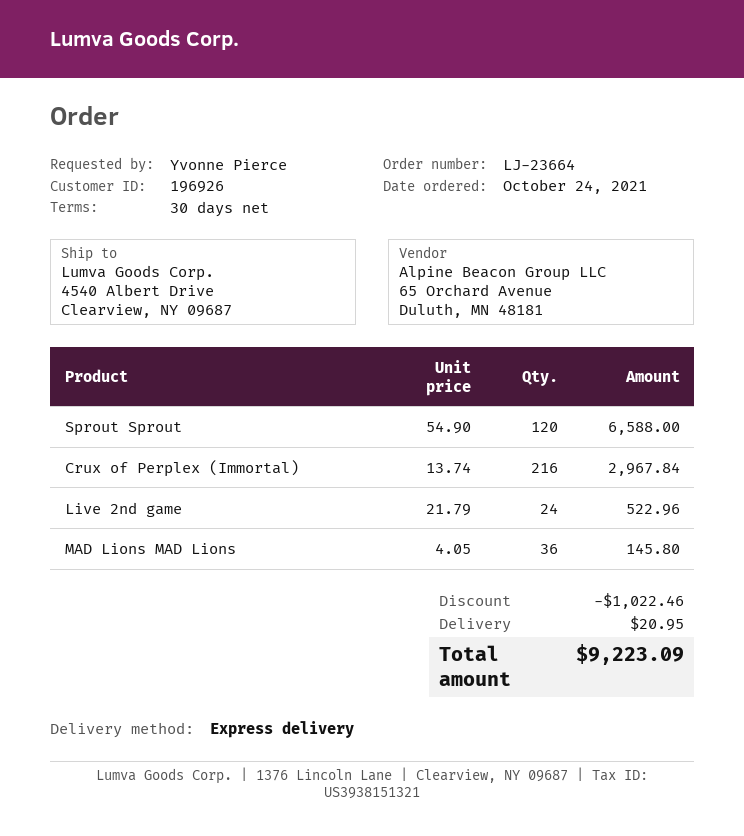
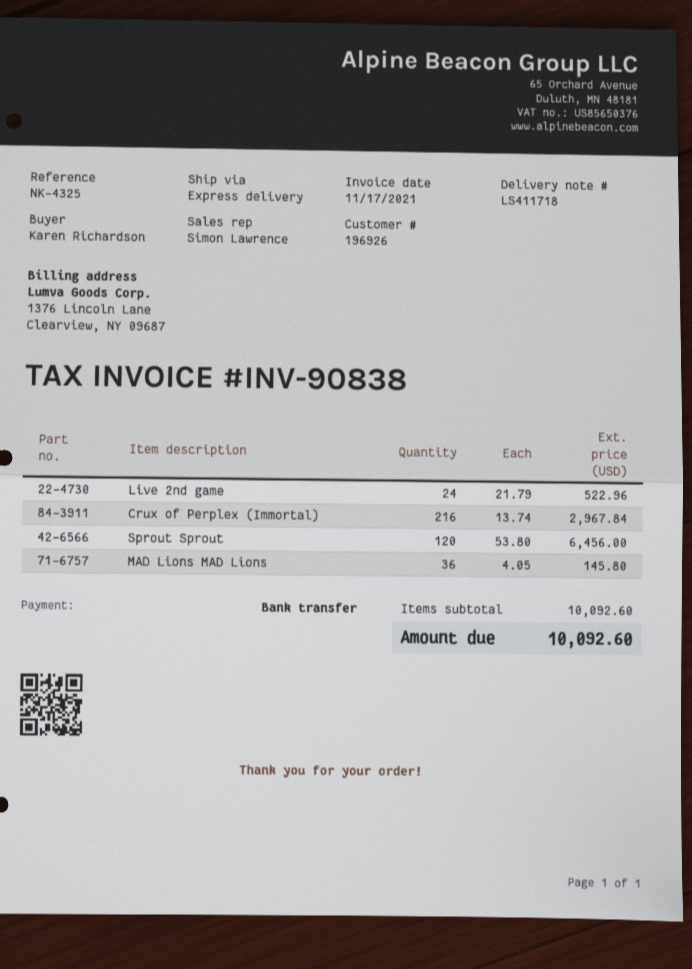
ordered by: Yvonne Pierce -> Karen Richardson
Sprout Sprout: 120 x 54.90 = 6588.00 -> 120 x 53.80 = 6456.00
discount: 1022.46 -> none
shipping: 20.95 -> none
total: 9223.09 -> 10092.60

